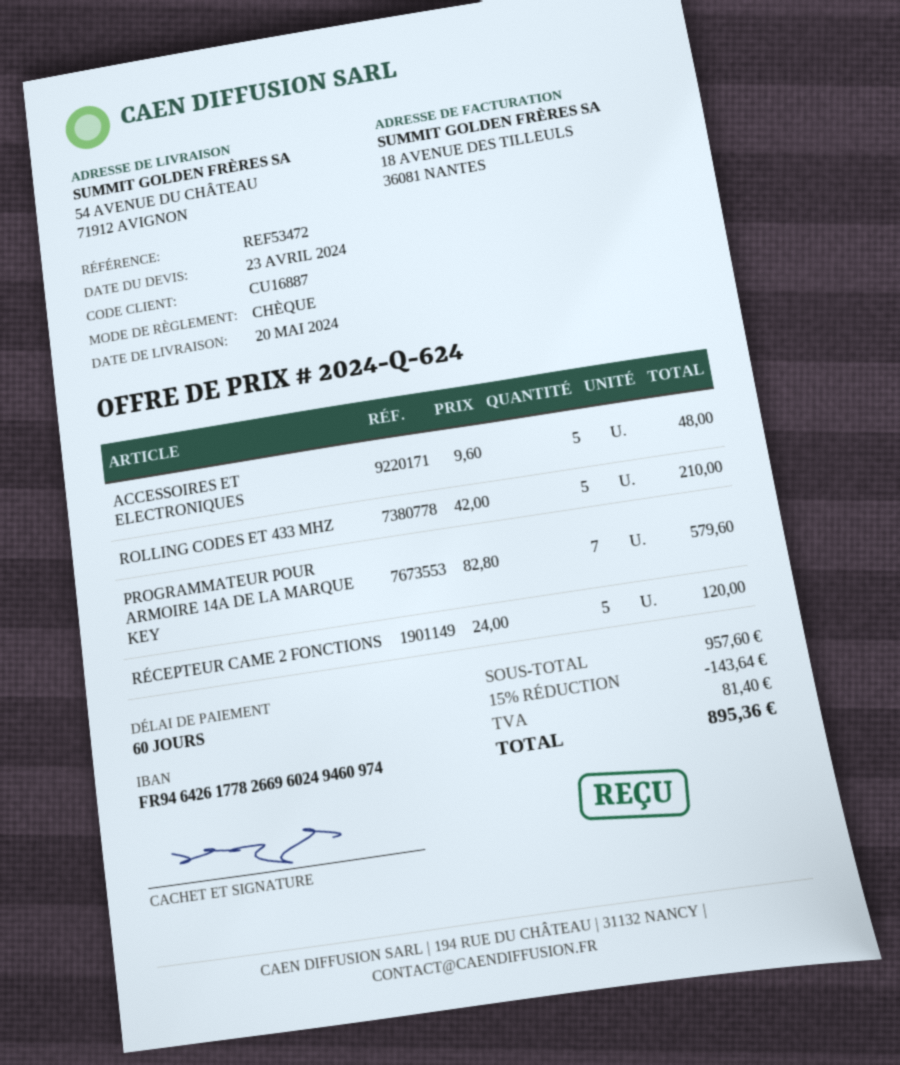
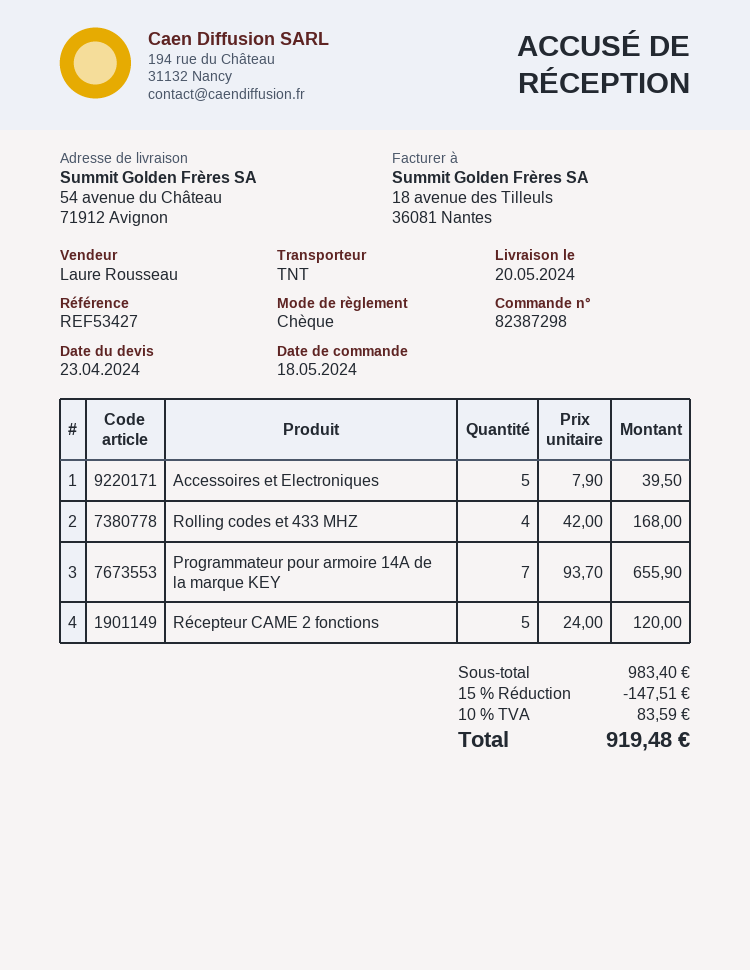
reference: REF53472 -> REF53427
ACCESSOIRES ET ELECTRONIQUES: 5 x 9.60 = 48.00 -> 5 x 7.90 = 39.50
ROLLING CODES ET 433 MHZ: 5 x 42.00 = 210.00 -> 4 x 42.00 = 168.00
PROGRAMMATEUR POUR ARMOIRE 14A DE LA MARQUE KEY: 7 x 82.80 = 579.60 -> 7 x 93.70 = 655.90
subtotal: 957.60 -> 983.40
discount: 15% = 143.64 -> 15% = 147.51
tax: 81.40 -> 83.59
total: 895.36 -> 919.48

